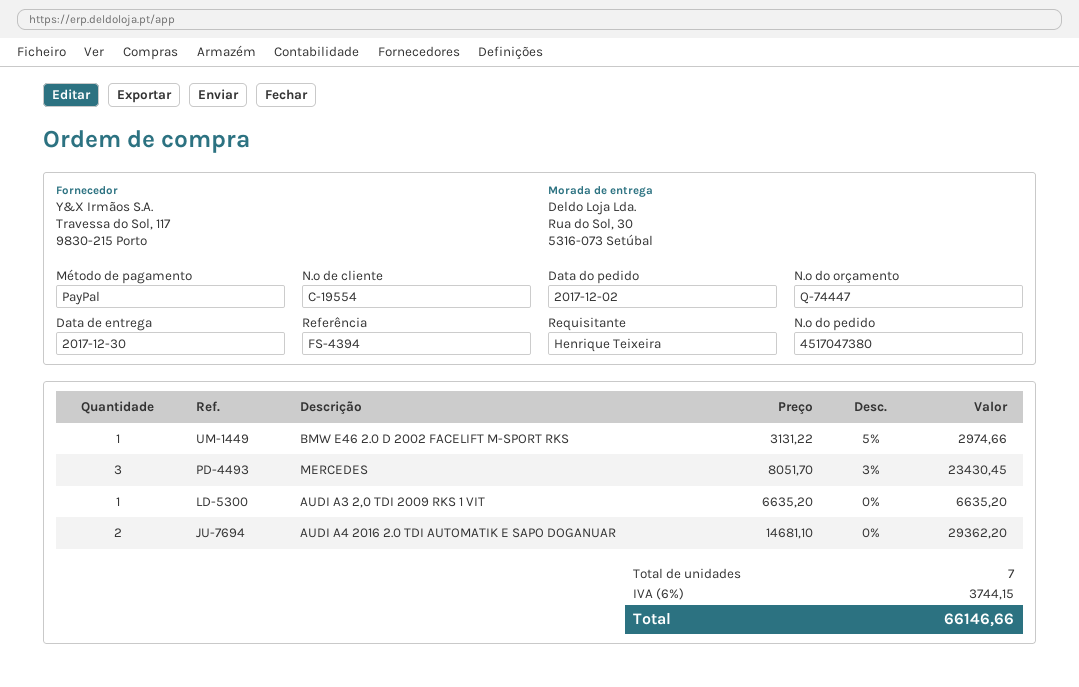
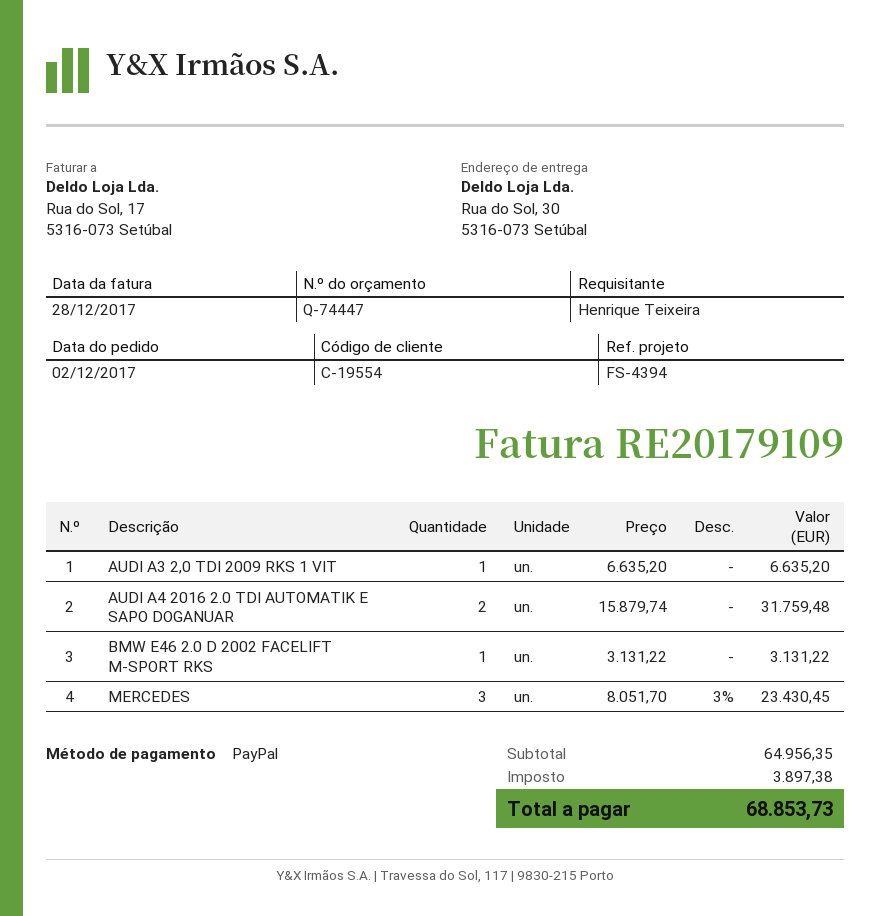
BMW E46 2.0 D 2002 FACELIFT M-SPORT RKS: 1 x 3131.22 - 5% = 2974.66 -> 1 x 3131.22 = 3131.22
AUDI A4 2016 2.0 TDI AUTOMATIK E SAPO DOGANUAR: 2 x 14681.10 = 29362.20 -> 2 x 15879.74 = 31759.48
tax: 3744.15 -> 3897.38
total: 66146.66 -> 68853.73

